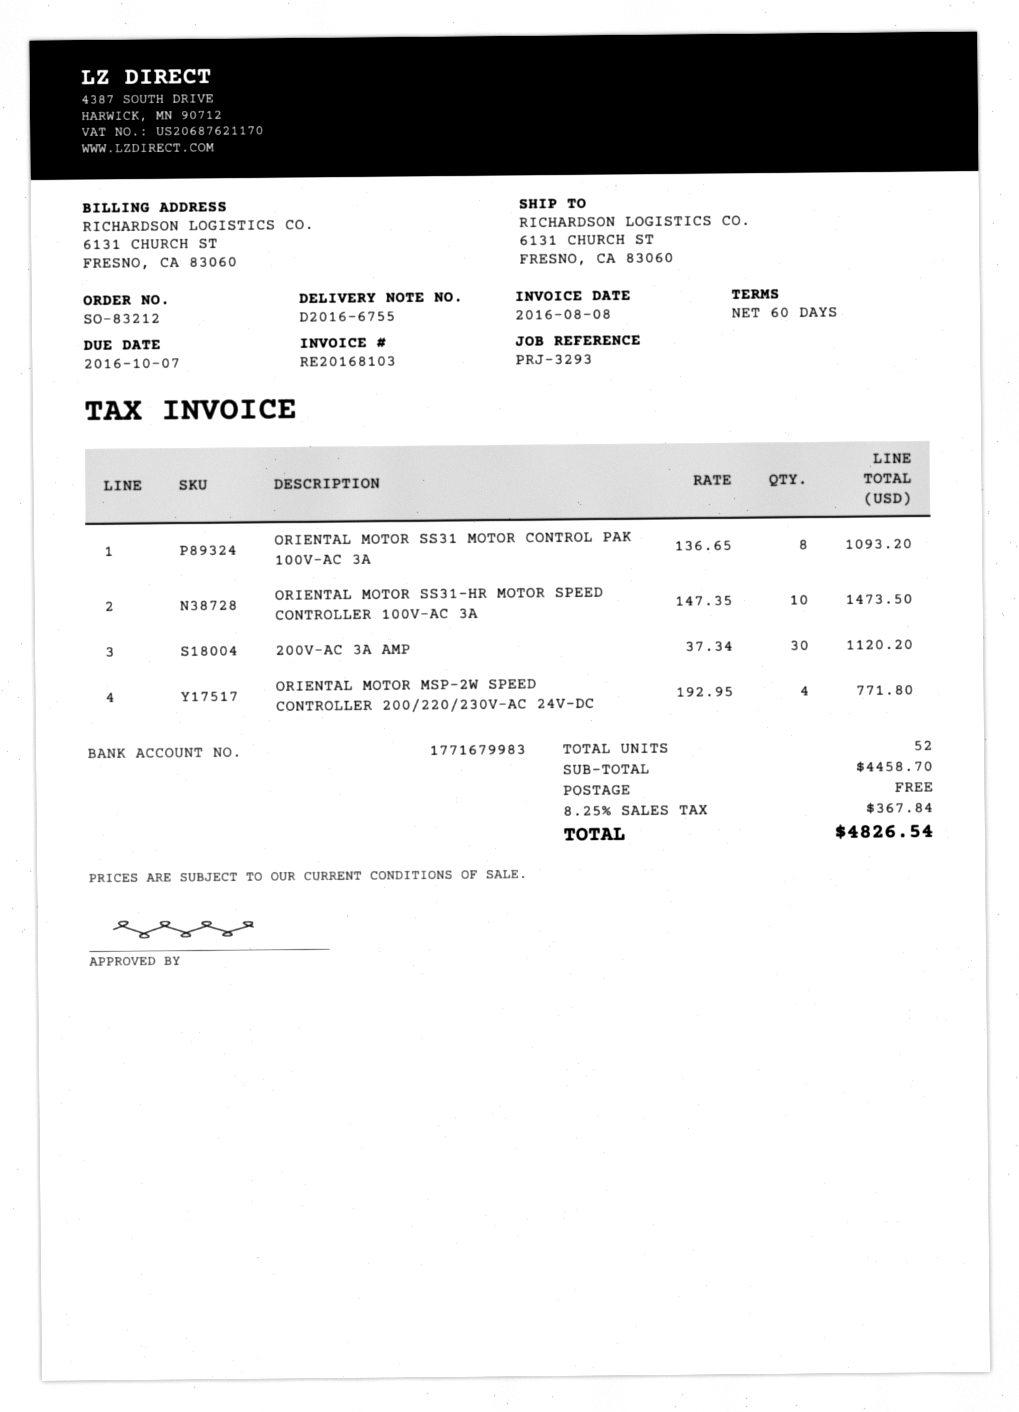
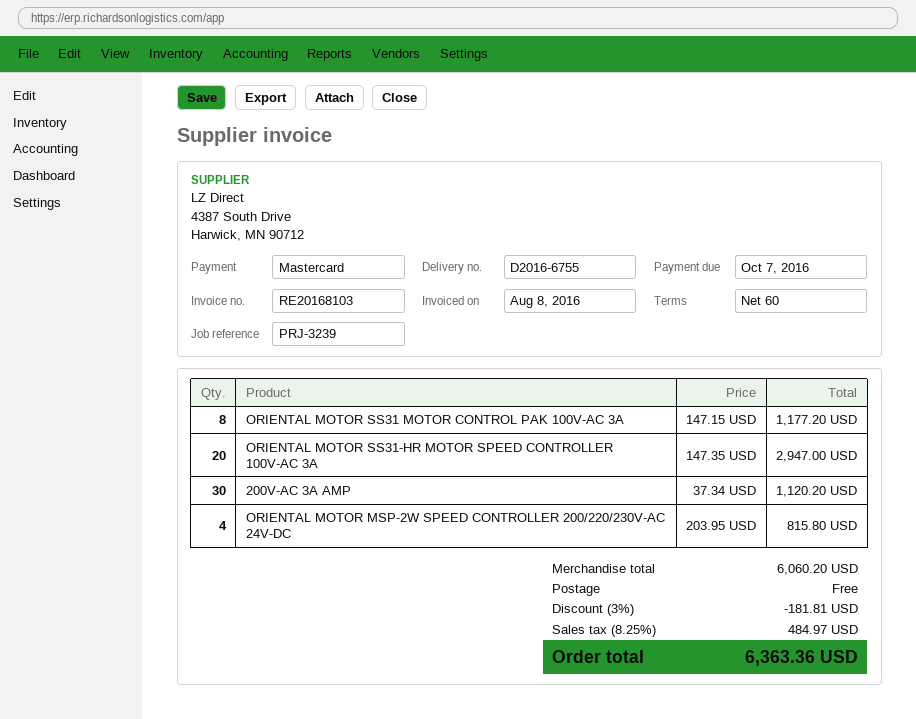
reference: PRJ-3293 -> PRJ-3239
ORIENTAL MOTOR SS31 MOTOR CONTROL PAK 100V-AC 3A: 8 x 136.65 = 1093.20 -> 8 x 147.15 = 1177.20
ORIENTAL MOTOR SS31-HR MOTOR SPEED CONTROLLER 100V-AC 3A: 10 x 147.35 = 1473.50 -> 20 x 147.35 = 2947.00
ORIENTAL MOTOR MSP-2W SPEED CONTROLLER 200/220/230V-AC 24V-DC: 4 x 192.95 = 771.80 -> 4 x 203.95 = 815.80
subtotal: 4458.70 -> 6060.20
discount: none -> 3% = 181.81
tax: 8.25% = 367.84 -> 8.25% = 484.97
total: 4826.54 -> 6363.36

